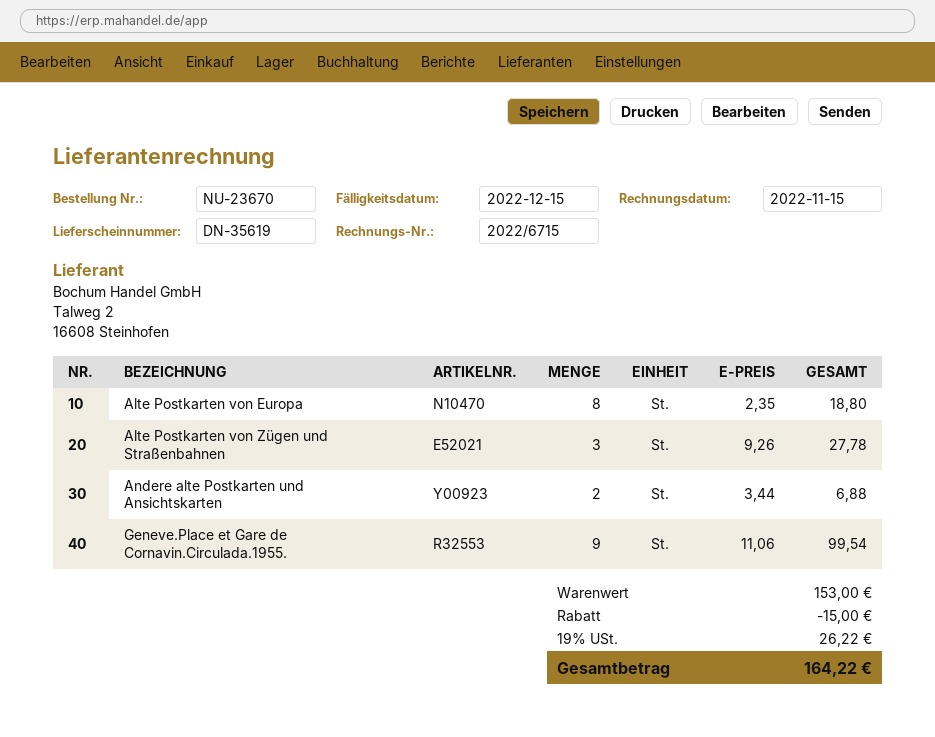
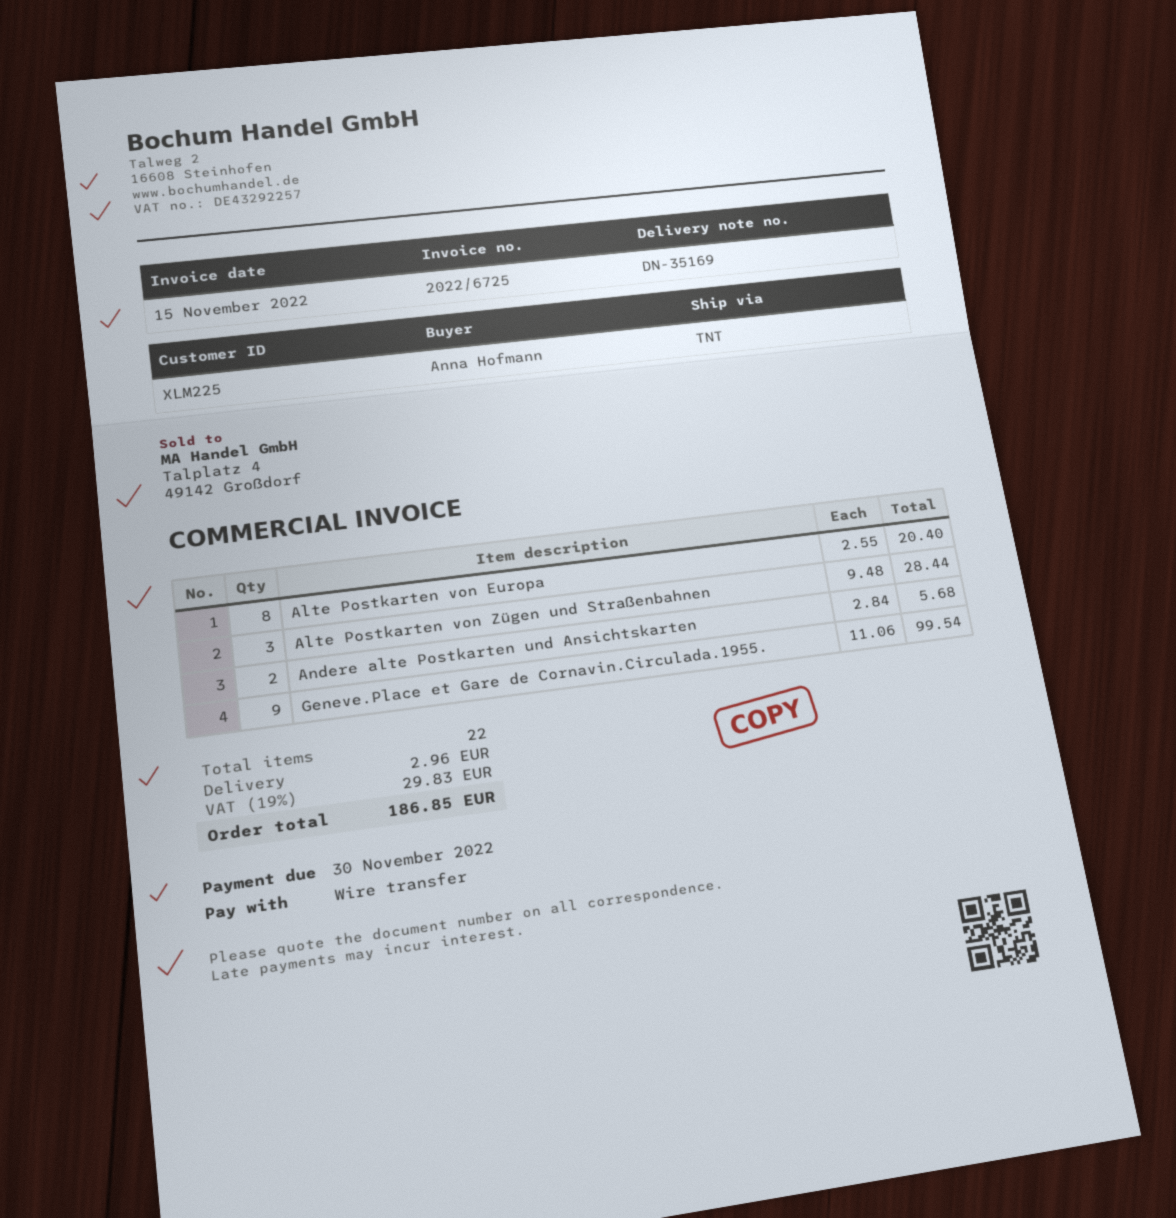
delivery note number: DN-35619 -> DN-35169
invoice number: 2022/6715 -> 2022/6725
due date: 2022-12-15 -> 2022-11-30
Alte Postkarten von Europa: 8 x 2.35 = 18.80 -> 8 x 2.55 = 20.40
Alte Postkarten von Zügen und Straßenbahnen: 3 x 9.26 = 27.78 -> 3 x 9.48 = 28.44
Andere alte Postkarten und Ansichtskarten: 2 x 3.44 = 6.88 -> 2 x 2.84 = 5.68
discount: 15.00 -> none
shipping: none -> 2.96
tax: 19% = 26.22 -> 19% = 29.83
total: 164.22 -> 186.85

